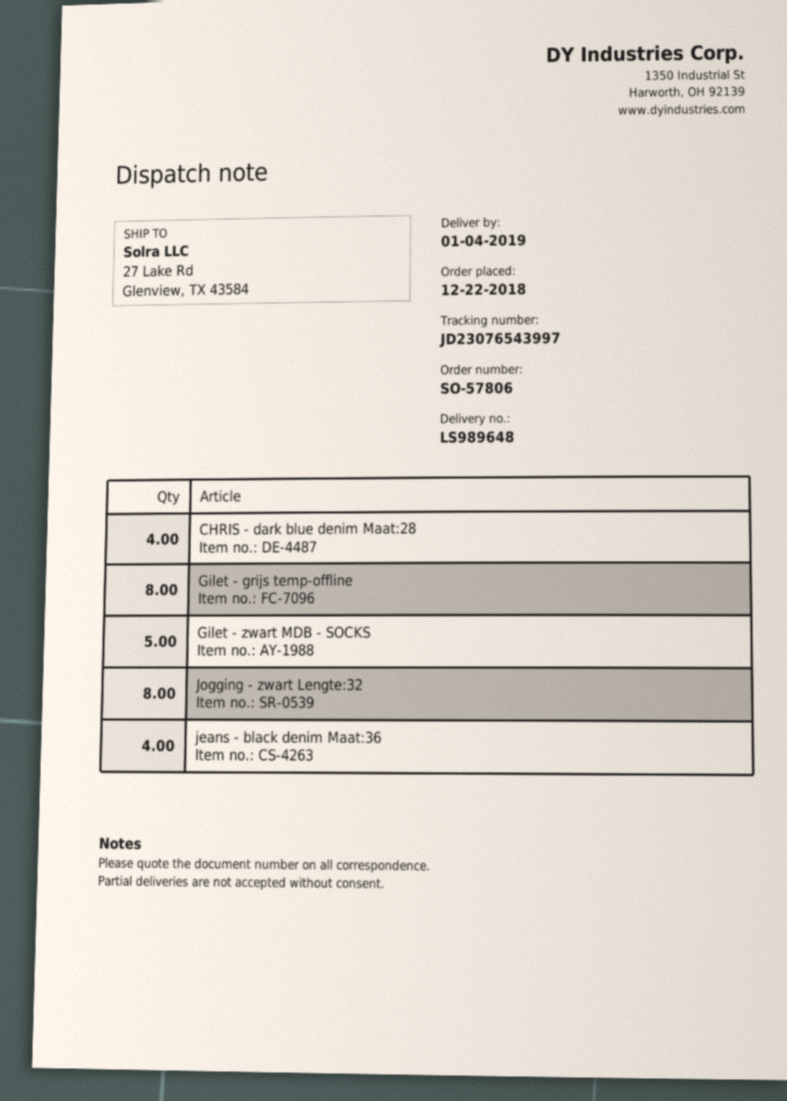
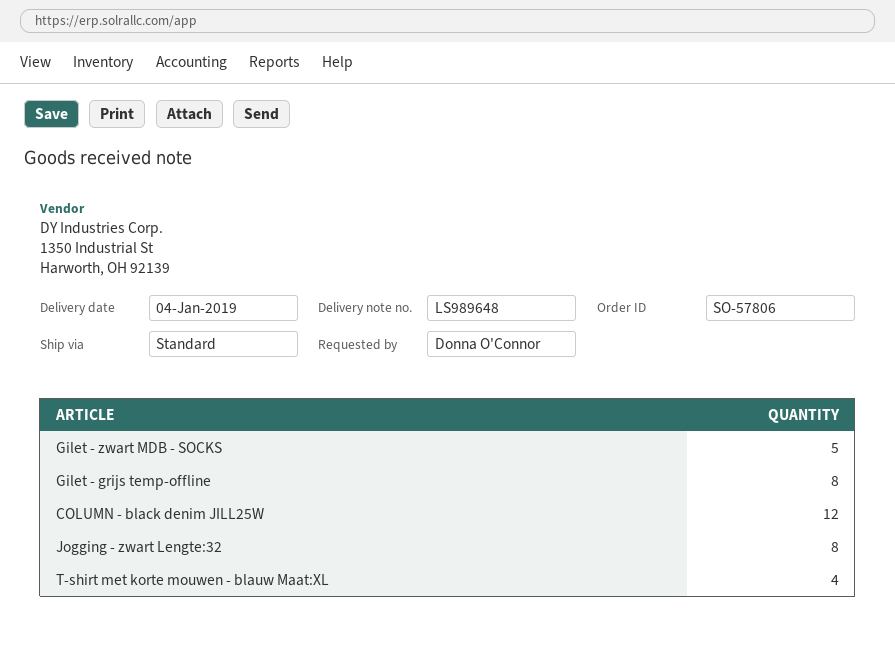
CHRIS - dark blue denim Maat:28: 4 -> none
jeans - black denim Maat:36: 4 -> none
COLUMN - black denim JILL25W: none -> 12
T-shirt met korte mouwen - blauw Maat:XL: none -> 4

